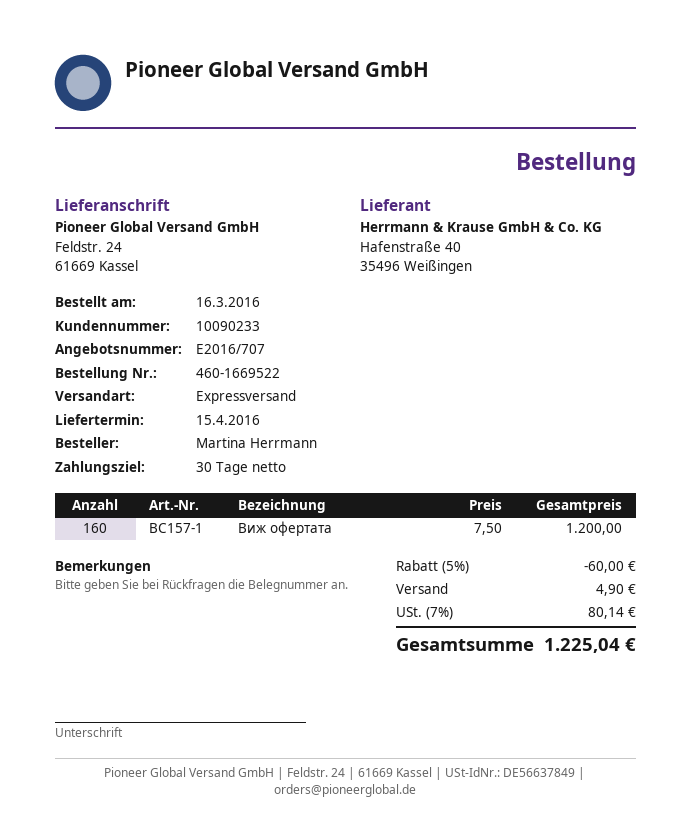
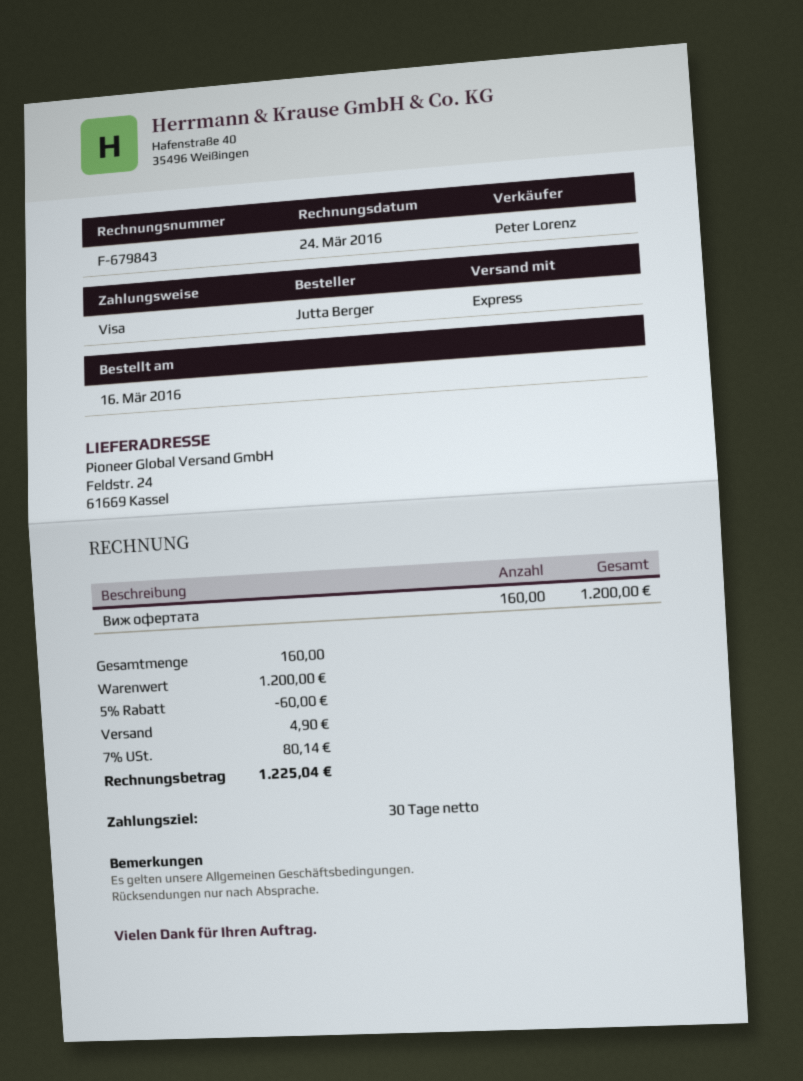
ordered by: Martina Herrmann -> Jutta Berger

